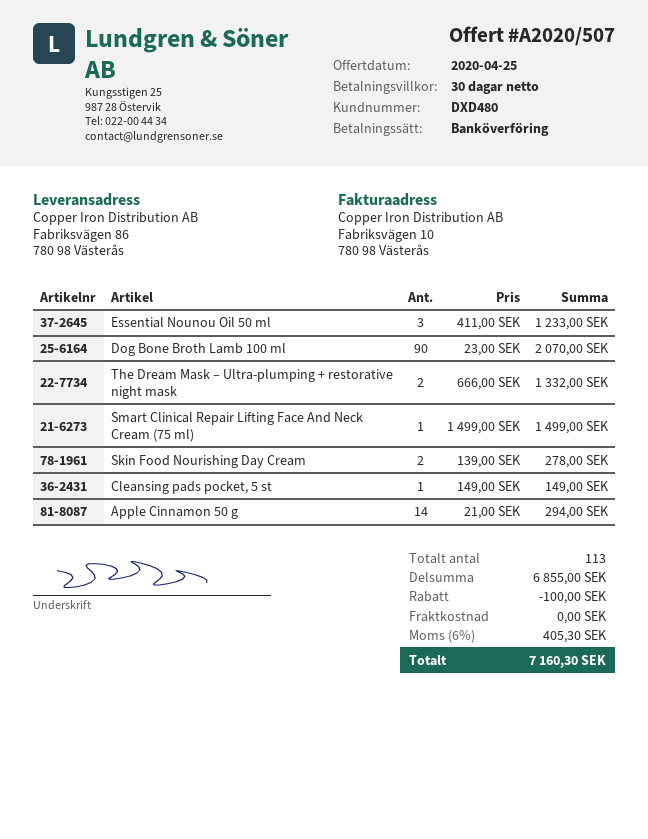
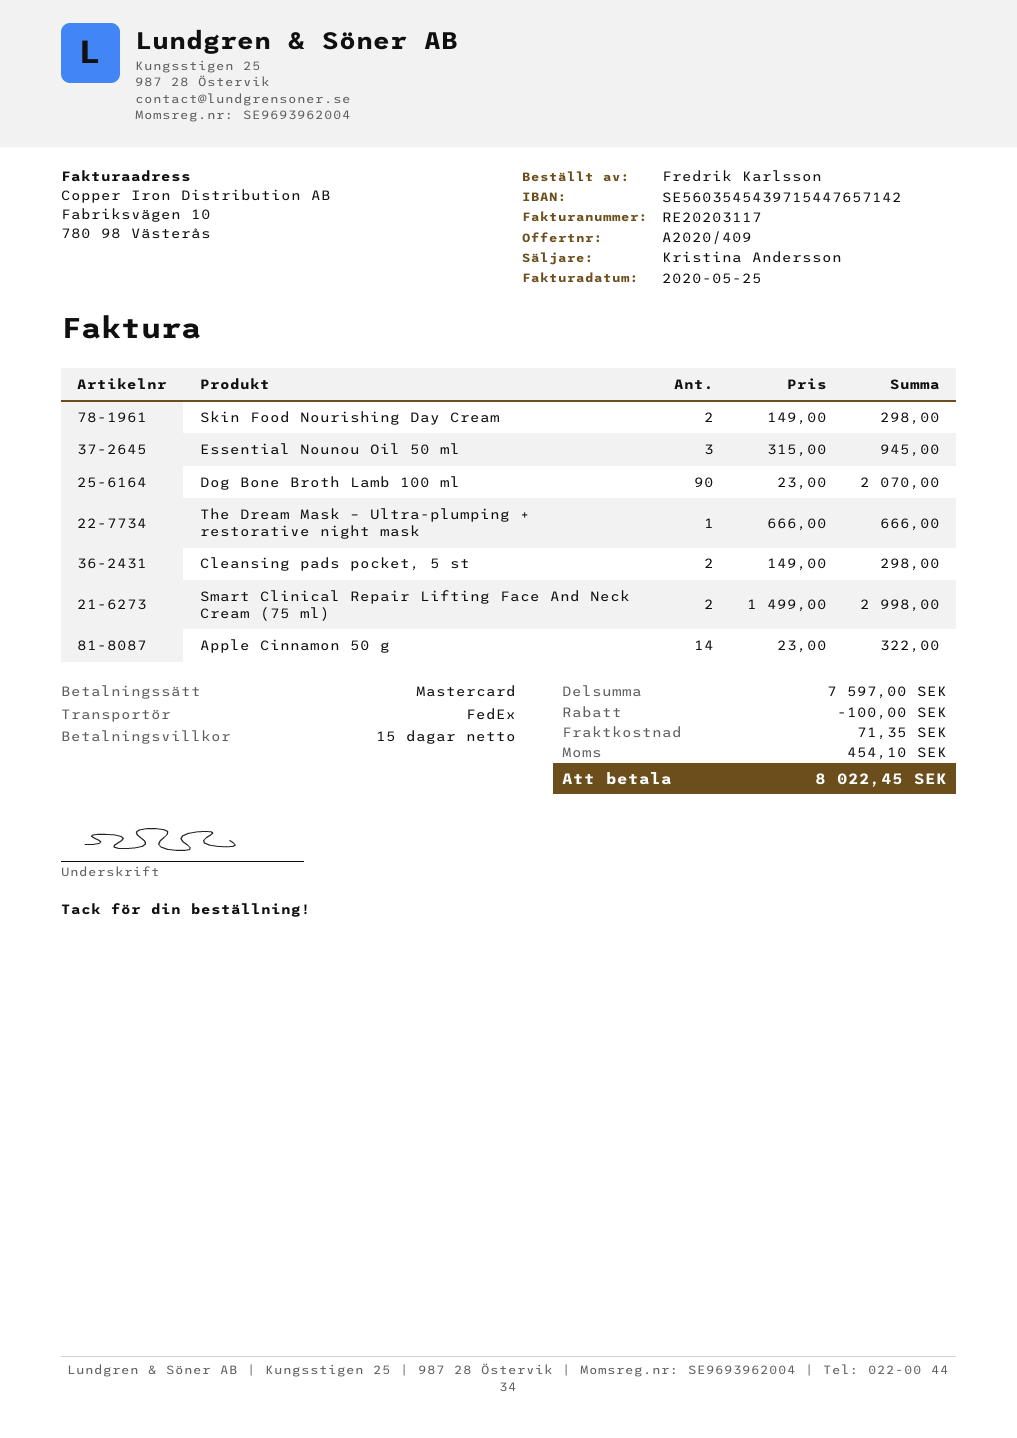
quote number: A2020/507 -> A2020/409
payment terms: 30 days -> 15 days
payment method: bank transfer -> Mastercard
Essential Nounou Oil 50 ml: 3 x 411.00 = 1233.00 -> 3 x 315.00 = 945.00
The Dream Mask – Ultra-plumping + restorative night mask: 2 x 666.00 = 1332.00 -> 1 x 666.00 = 666.00
Smart Clinical Repair Lifting Face And Neck Cream (75 ml): 1 x 1499.00 = 1499.00 -> 2 x 1499.00 = 2998.00
Skin Food Nourishing Day Cream: 2 x 139.00 = 278.00 -> 2 x 149.00 = 298.00
Cleansing pads pocket, 5 st: 1 x 149.00 = 149.00 -> 2 x 149.00 = 298.00
Apple Cinnamon 50 g: 14 x 21.00 = 294.00 -> 14 x 23.00 = 322.00
subtotal: 6855.00 -> 7597.00
shipping: 0.00 -> 71.35
tax: 405.30 -> 454.10
total: 7160.30 -> 8022.45

